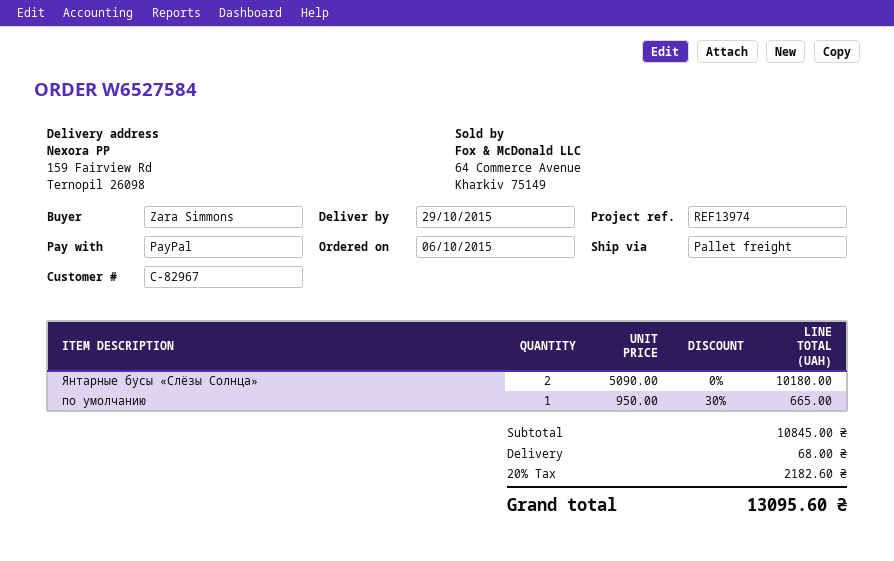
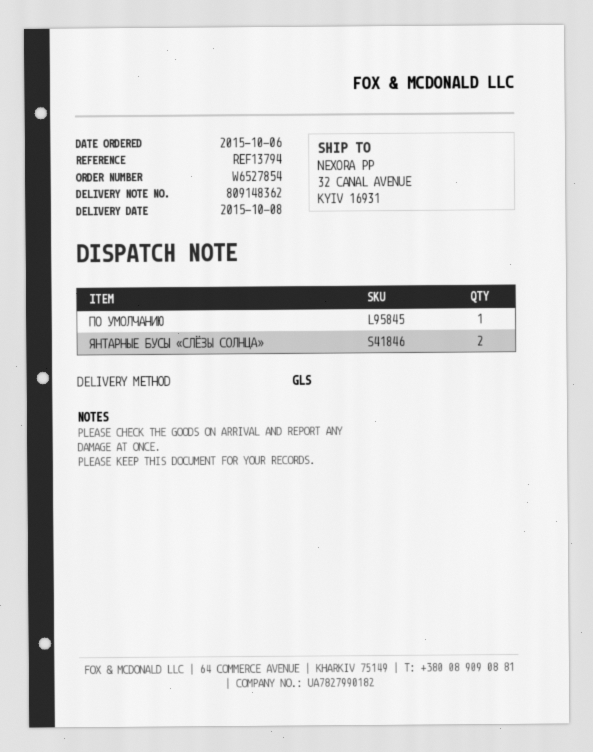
order number: W6527584 -> W6527854
delivery date: 2015-10-29 -> 2015-10-08
reference: REF13974 -> REF13794
shipping method: pallet freight -> GLS
ship to: 159 Fairview Rd, Ternopil 26098 -> 32 CANAL AVENUE, KYIV 16931

